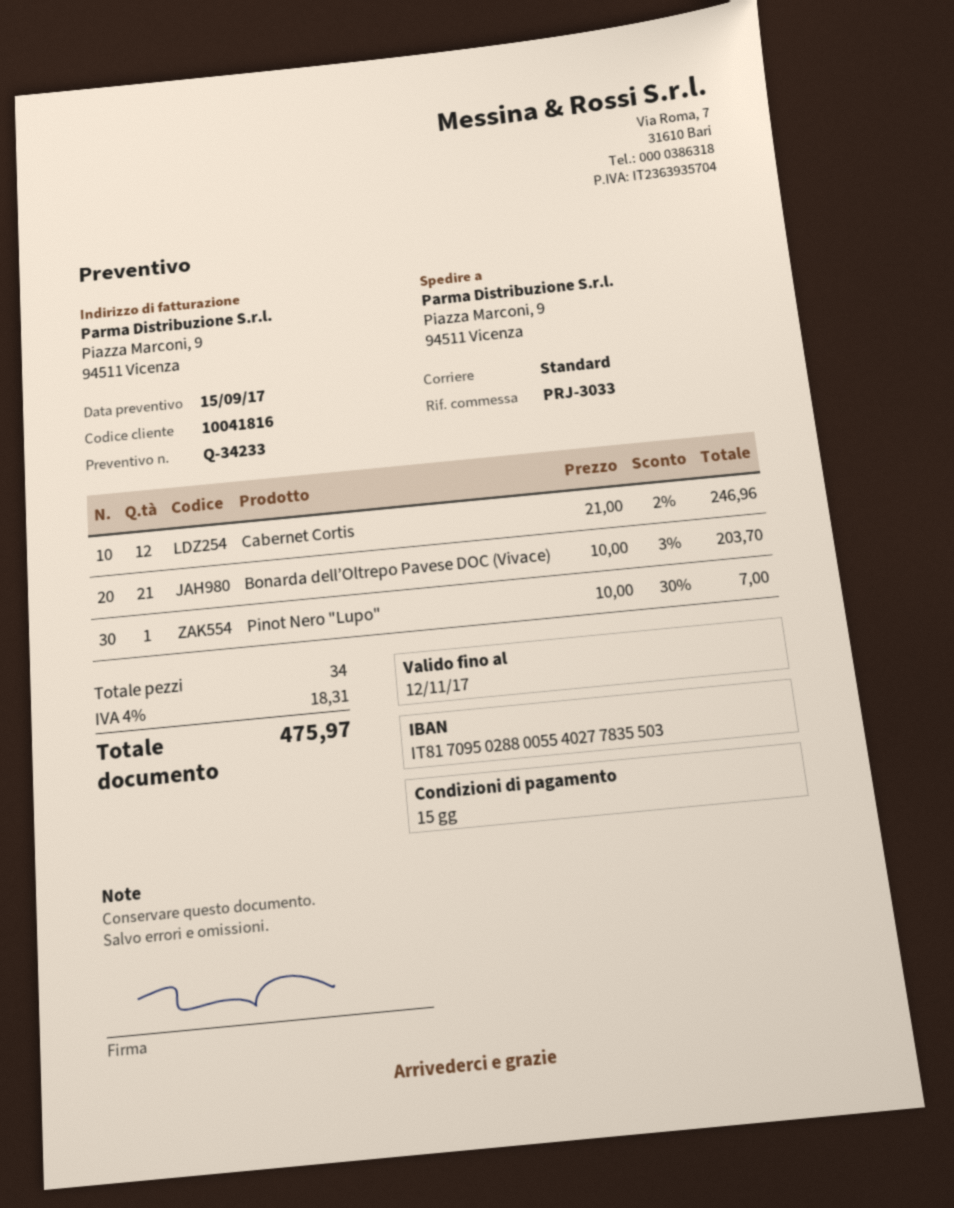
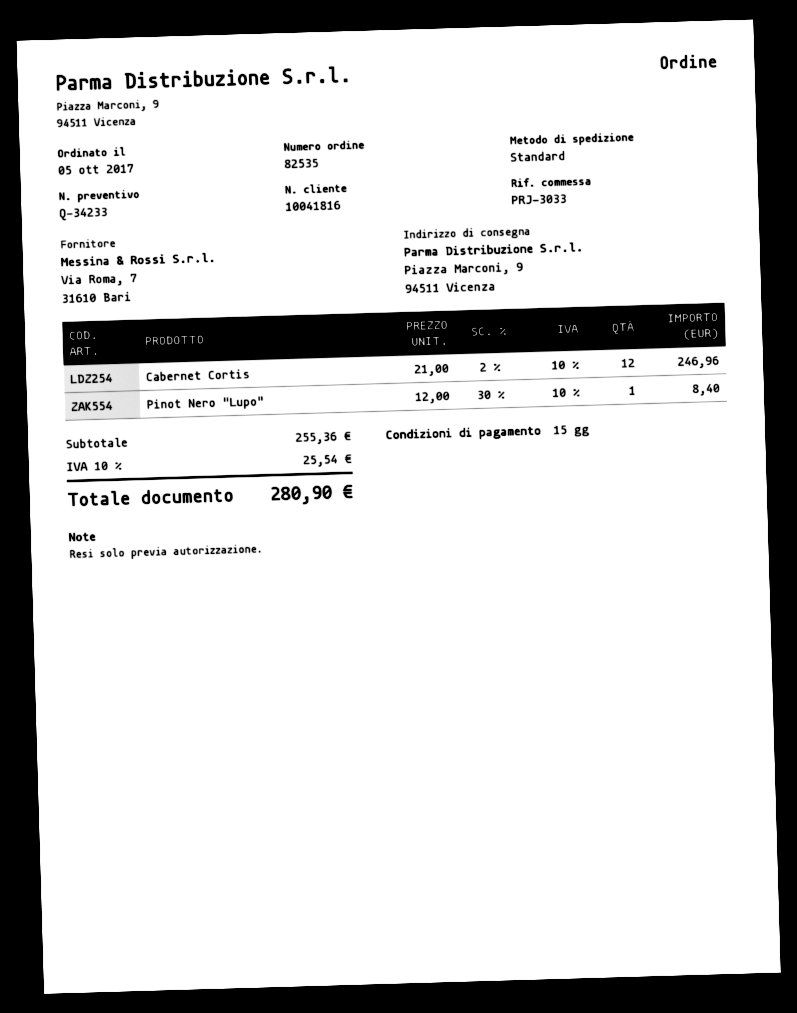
Bonarda dell’Oltrepo Pavese DOC (Vivace): 21 x 10.00 - 3% = 203.70 -> none
Pinot Nero "Lupo": 1 x 10.00 - 30% = 7.00 -> 1 x 12.00 - 30% = 8.40
tax: 4% = 18.31 -> 10% = 25.54
total: 475.97 -> 280.90

